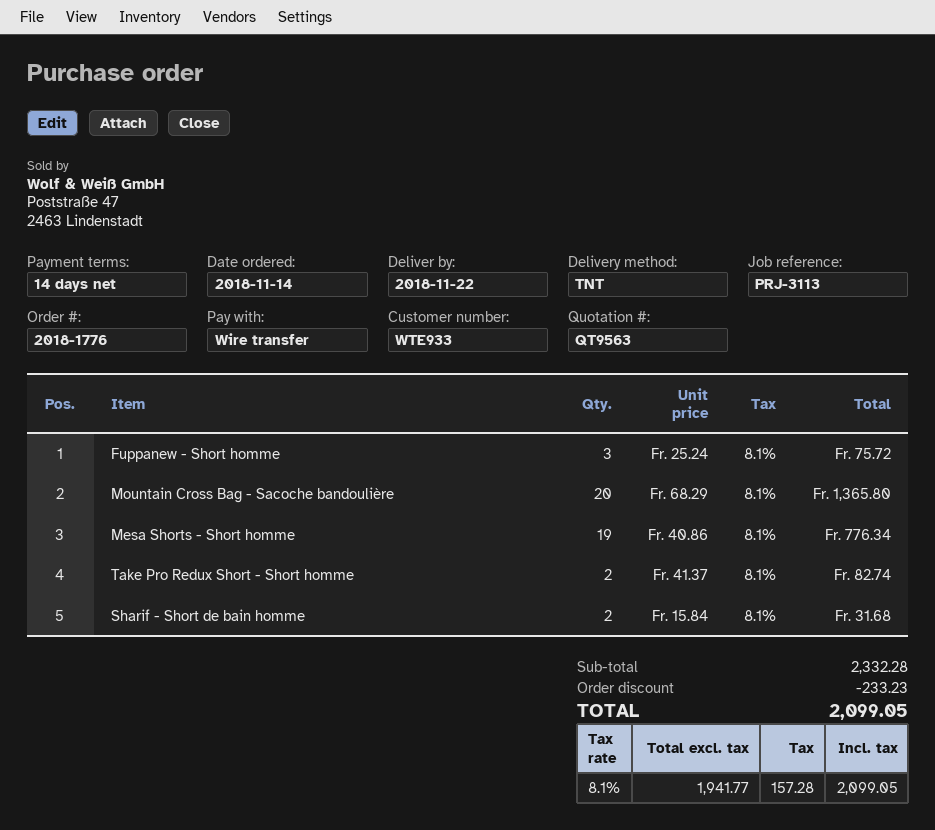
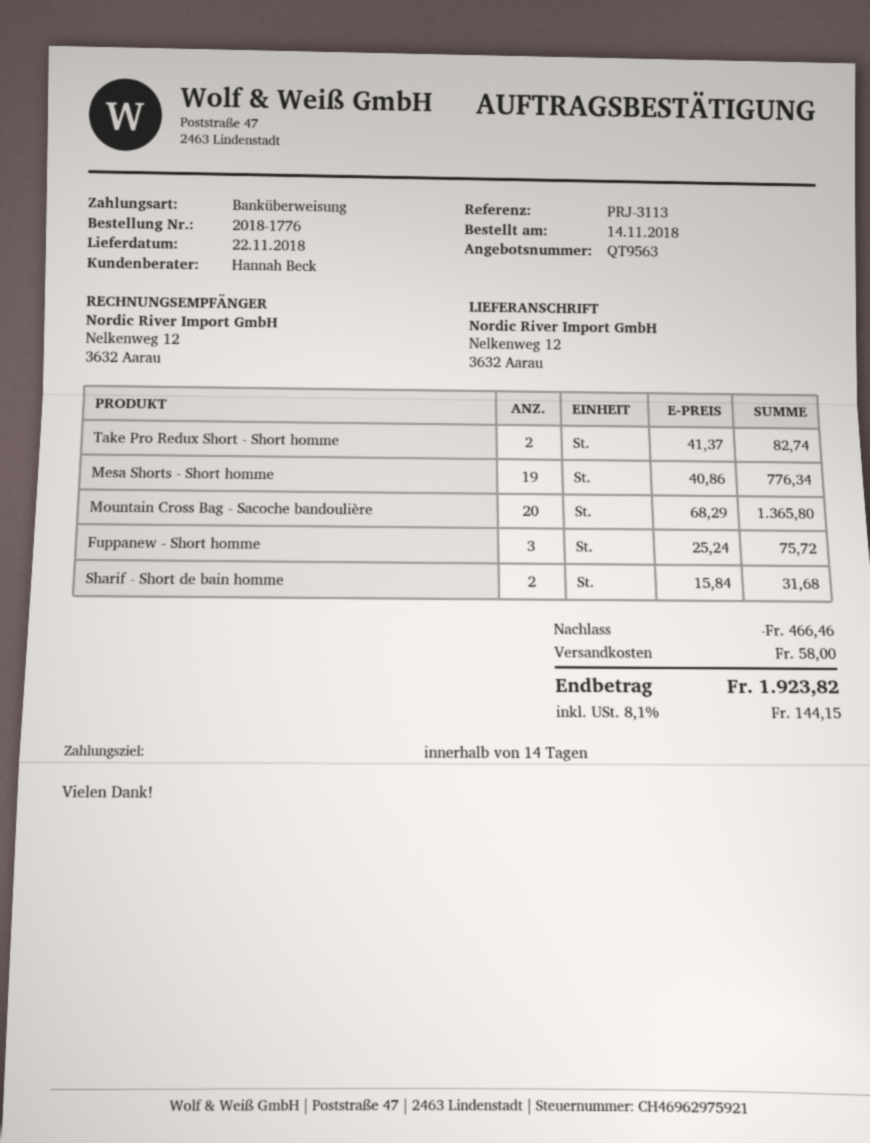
discount: 233.23 -> 466.46
shipping: none -> 58.00
tax: 8.1% = 157.28 -> 8.1% = 144.15
total: 2099.05 -> 1923.82

